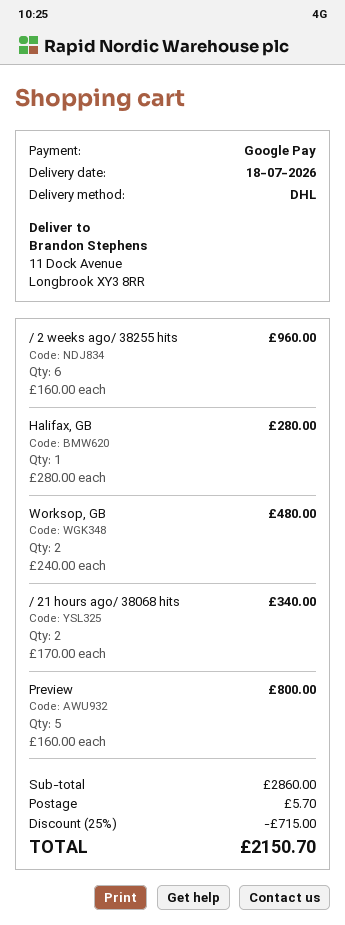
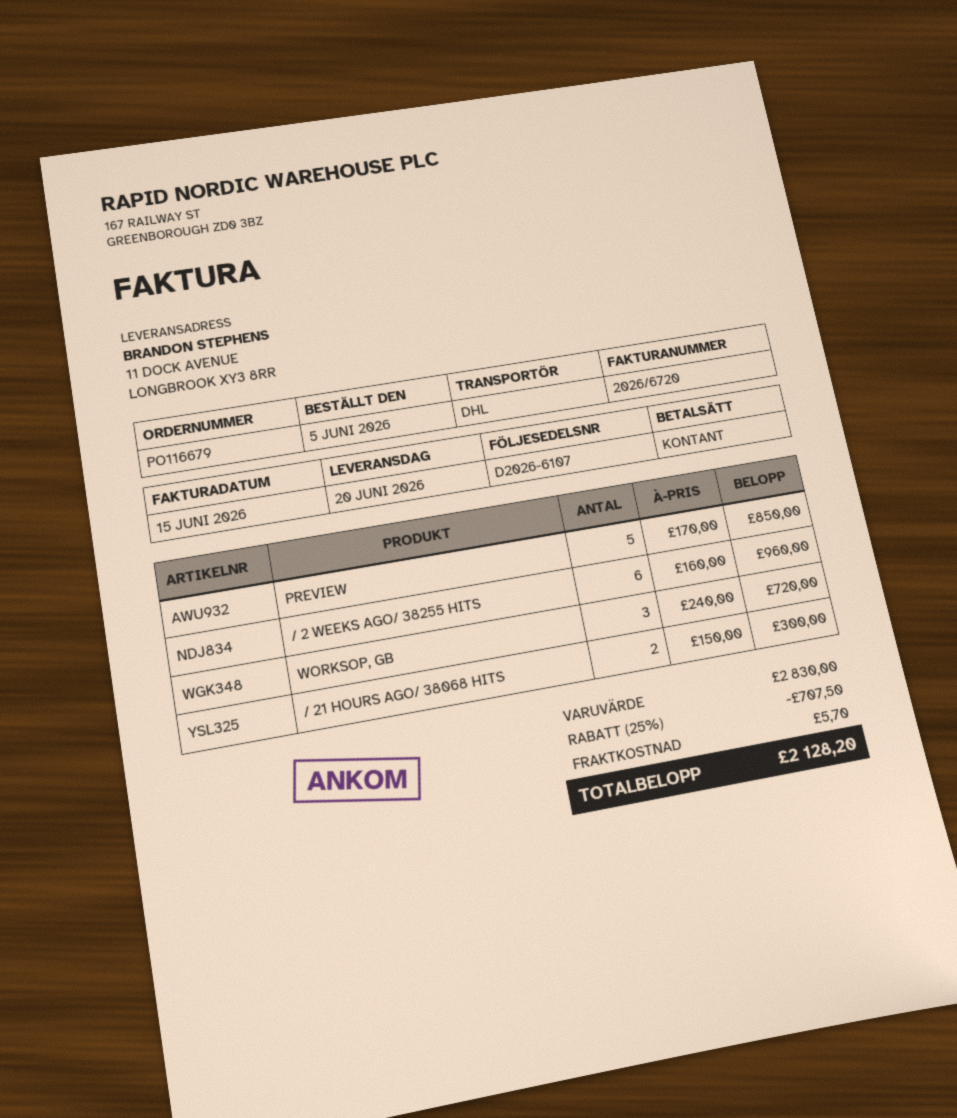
delivery date: 2026-07-18 -> 2026-06-20
payment method: Google Pay -> cash
Halifax, GB: 1 x 280.00 = 280.00 -> none
Worksop, GB: 2 x 240.00 = 480.00 -> 3 x 240.00 = 720.00
/ 21 hours ago/ 38068 hits: 2 x 170.00 = 340.00 -> 2 x 150.00 = 300.00
Preview: 5 x 160.00 = 800.00 -> 5 x 170.00 = 850.00
subtotal: 2860.00 -> 2830.00
discount: 25% = 715.00 -> 25% = 707.50
total: 2150.70 -> 2128.20

